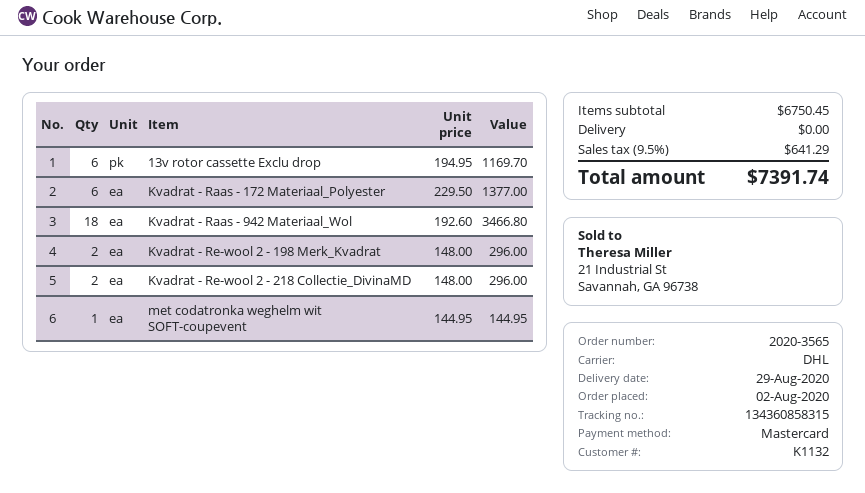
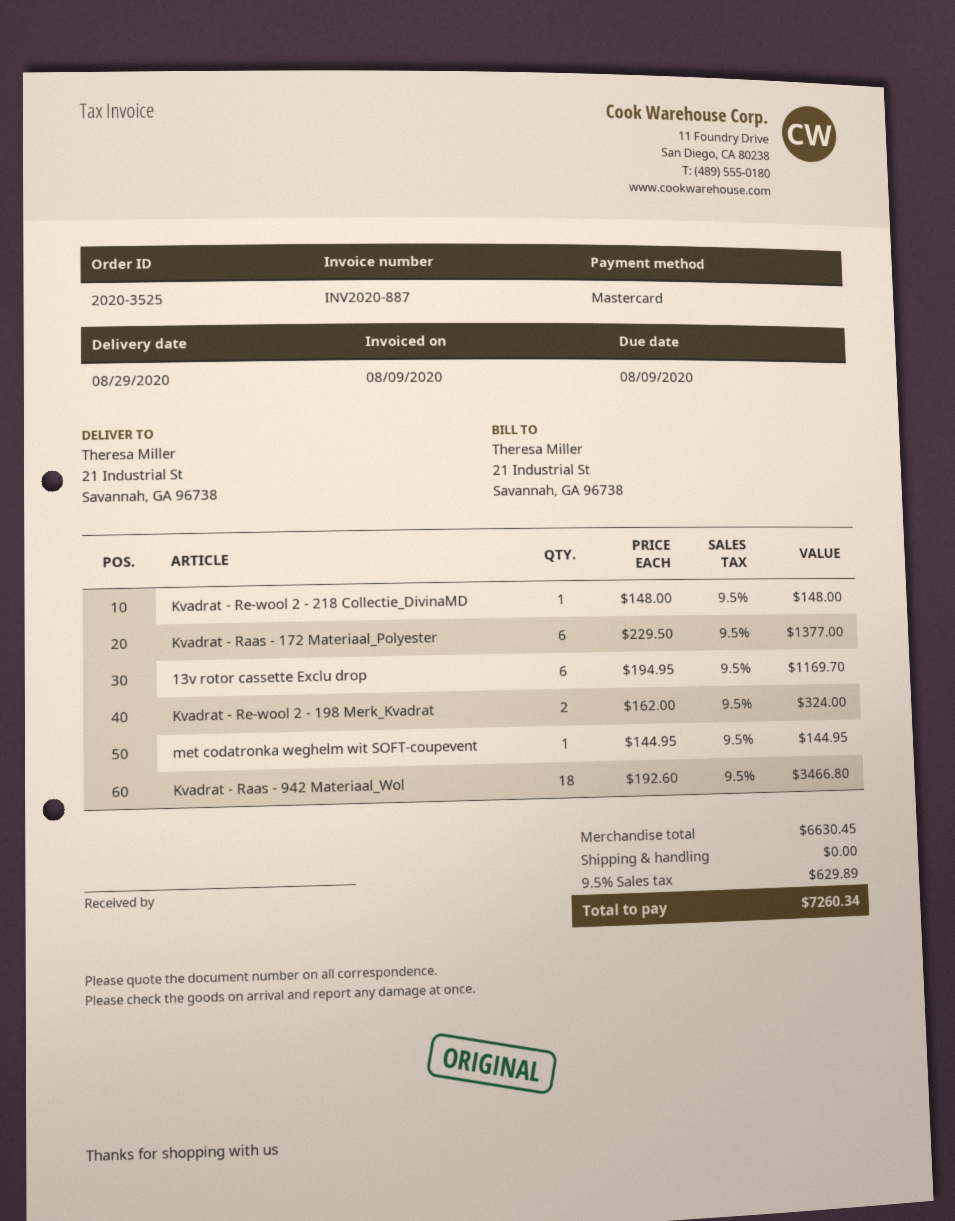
order number: 2020-3565 -> 2020-3525
Kvadrat - Re-wool 2 - 198 Merk_Kvadrat: 2 x 148.00 = 296.00 -> 2 x 162.00 = 324.00
Kvadrat - Re-wool 2 - 218 Collectie_DivinaMD: 2 x 148.00 = 296.00 -> 1 x 148.00 = 148.00
subtotal: 6750.45 -> 6630.45
tax: 9.5% = 641.29 -> 9.5% = 629.89
total: 7391.74 -> 7260.34

